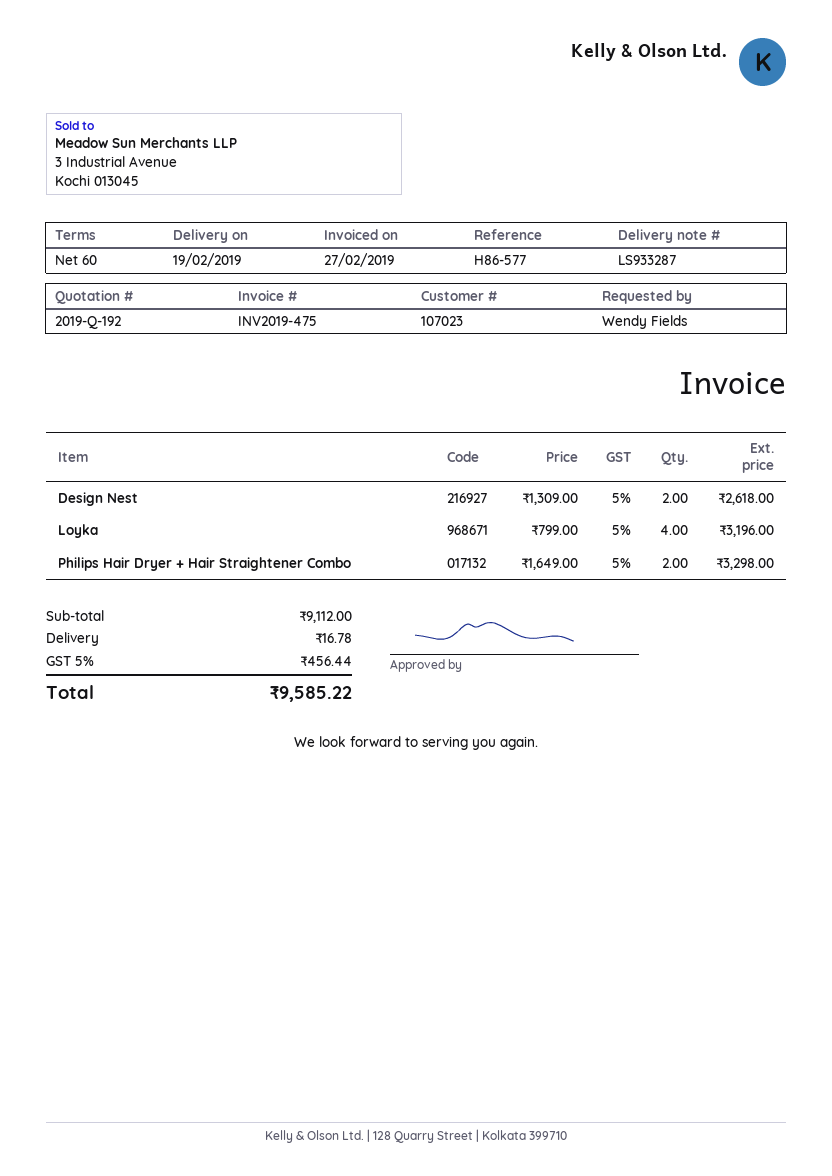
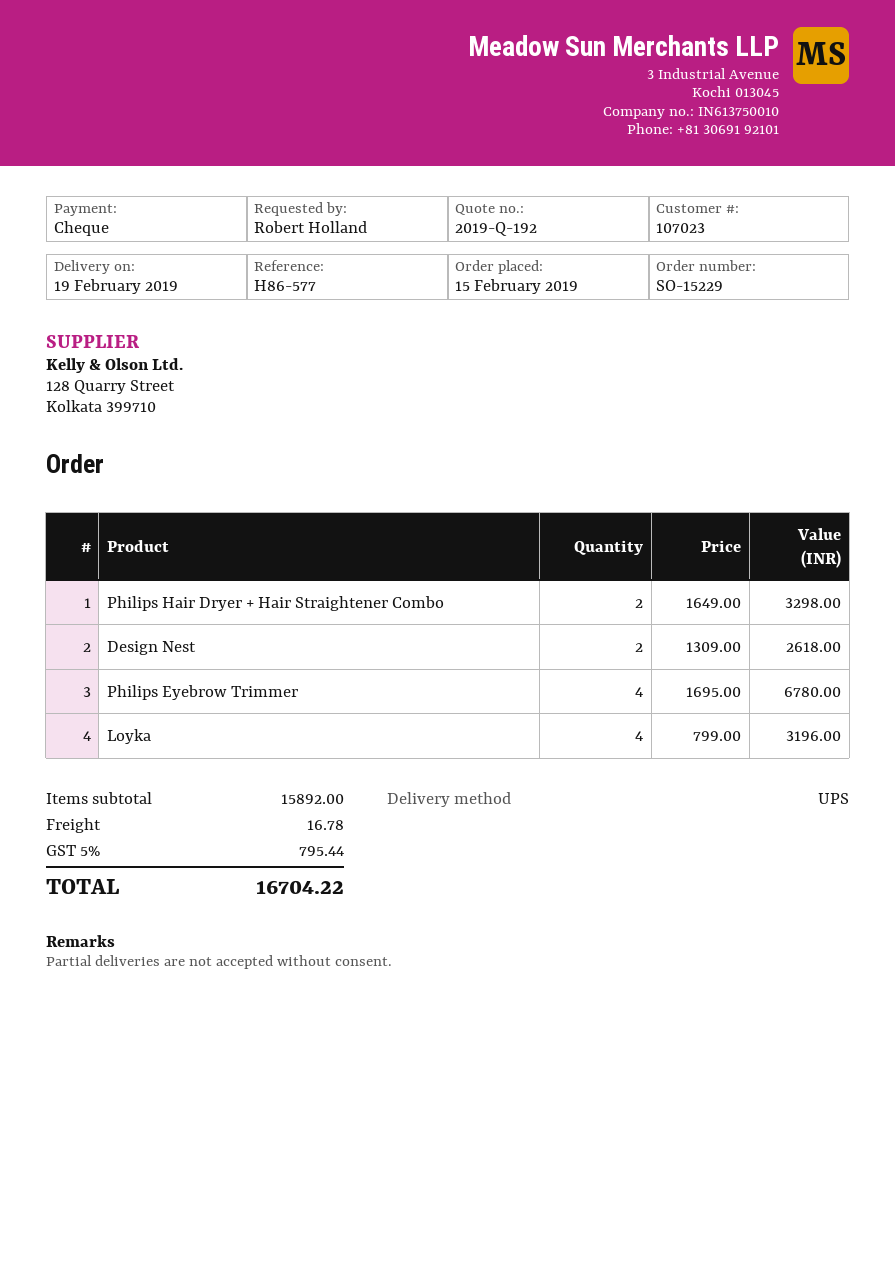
ordered by: Wendy Fields -> Robert Holland
Philips Eyebrow Trimmer: none -> 4 x 1695.00 = 6780.00
subtotal: 9112.00 -> 15892.00
tax: 5% = 456.44 -> 5% = 795.44
total: 9585.22 -> 16704.22

